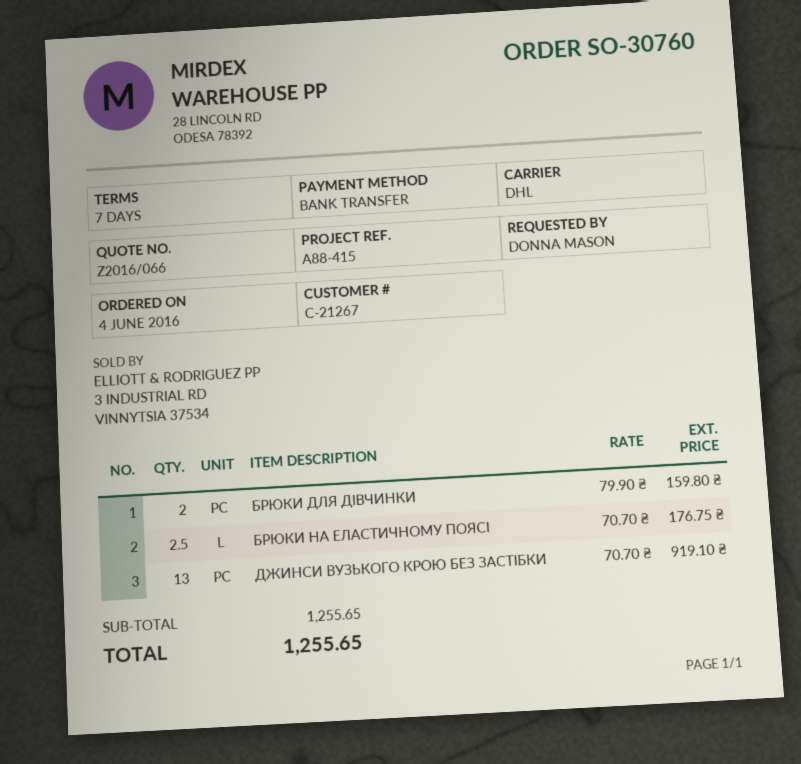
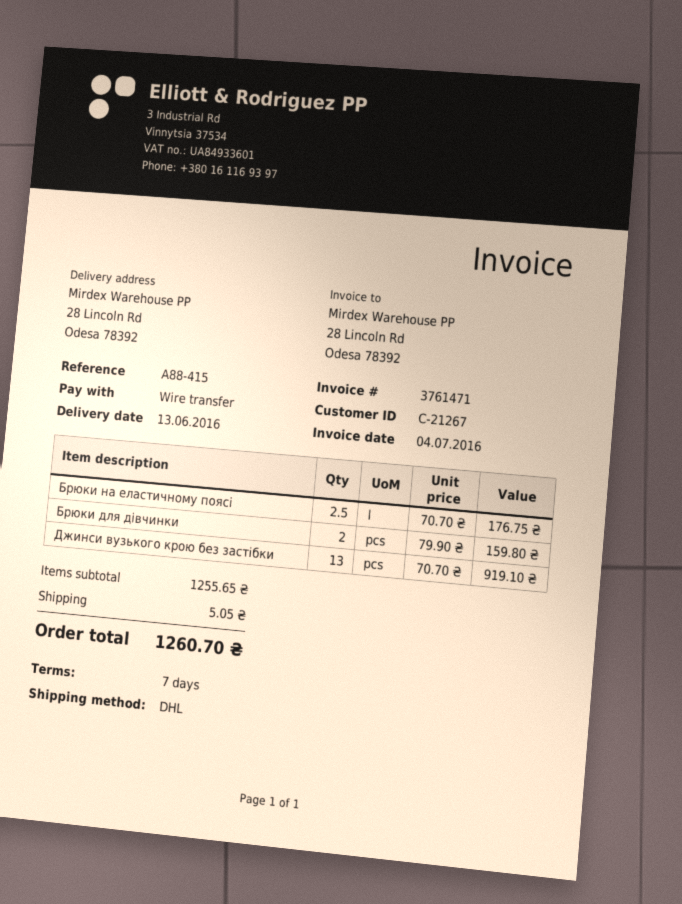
shipping: none -> 5.05
total: 1255.65 -> 1260.70

